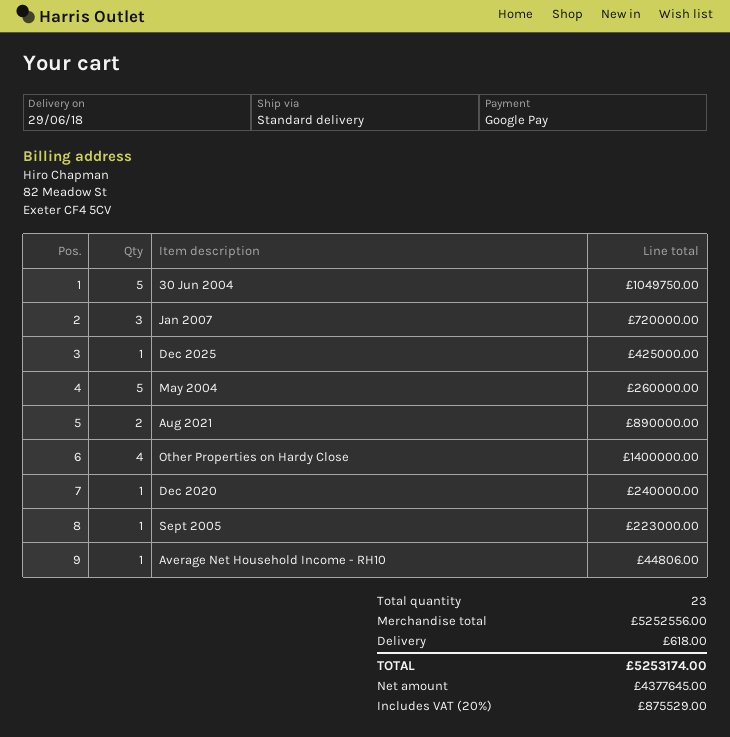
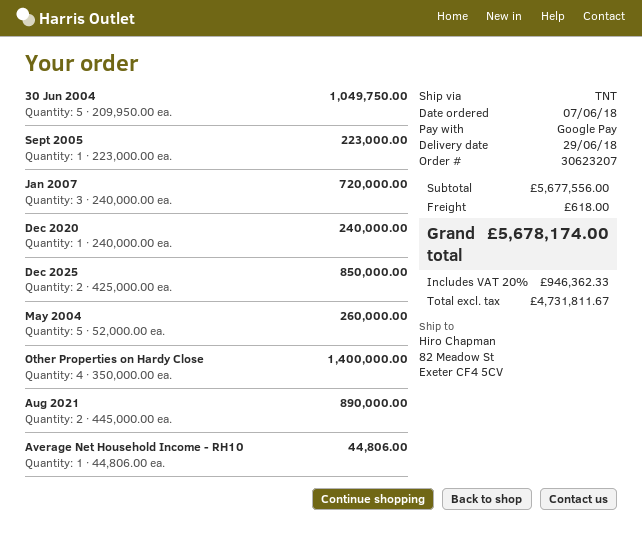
shipping method: standard -> TNT
Dec 2025: 1 for 425000.00 -> 2 for 850000.00
subtotal: 5252556.00 -> 5677556.00
net: 4377645.00 -> 4731811.67
tax: 20% = 875529.00 -> 20% = 946362.33
total: 5253174.00 -> 5678174.00

